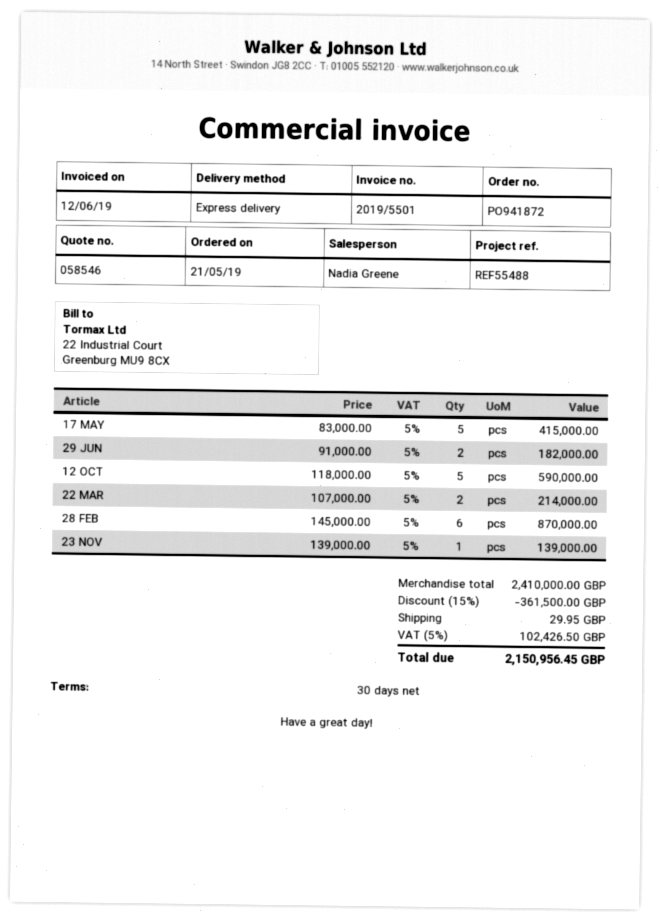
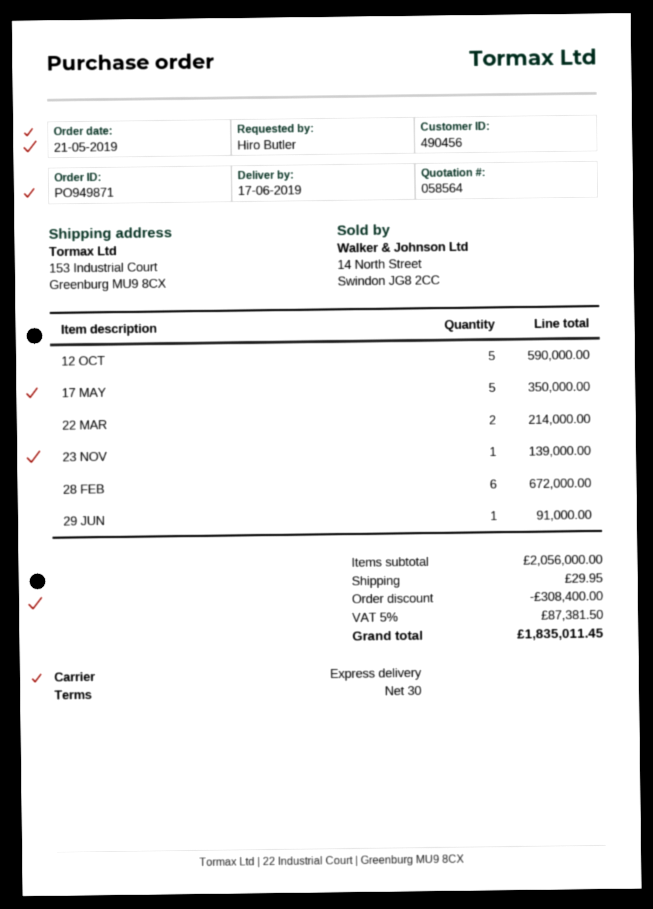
quote number: 058546 -> 058564
order number: PO941872 -> PO949871
17 MAY: 5 for 415000.00 -> 5 for 350000.00
29 JUN: 2 for 182000.00 -> 1 for 91000.00
28 FEB: 6 for 870000.00 -> 6 for 672000.00
subtotal: 2410000.00 -> 2056000.00
discount: 361500.00 -> 308400.00
tax: 5% = 102426.50 -> 5% = 87381.50
total: 2150956.45 -> 1835011.45

